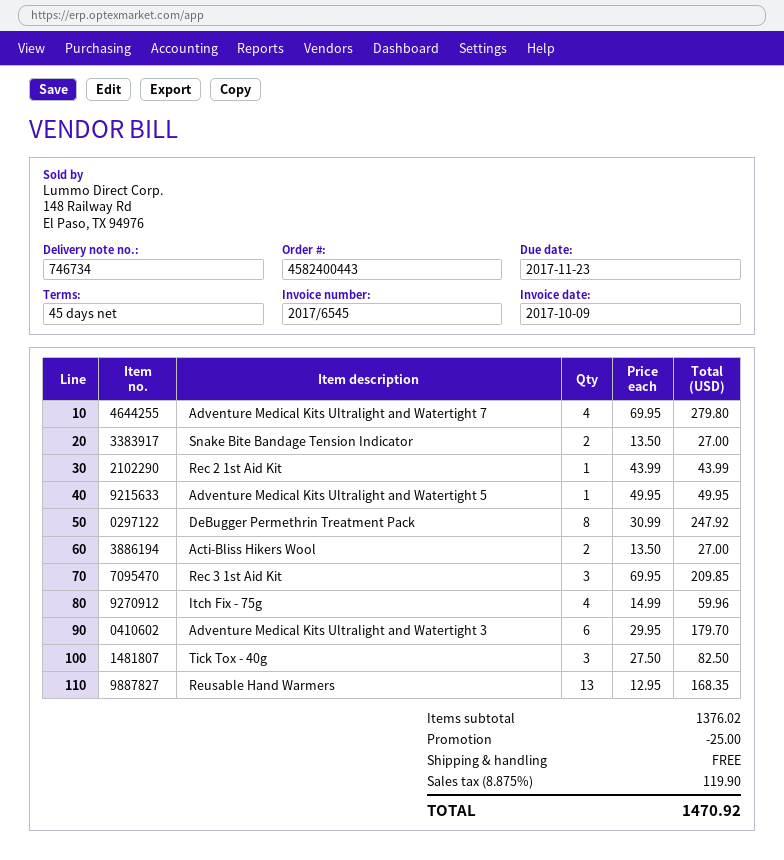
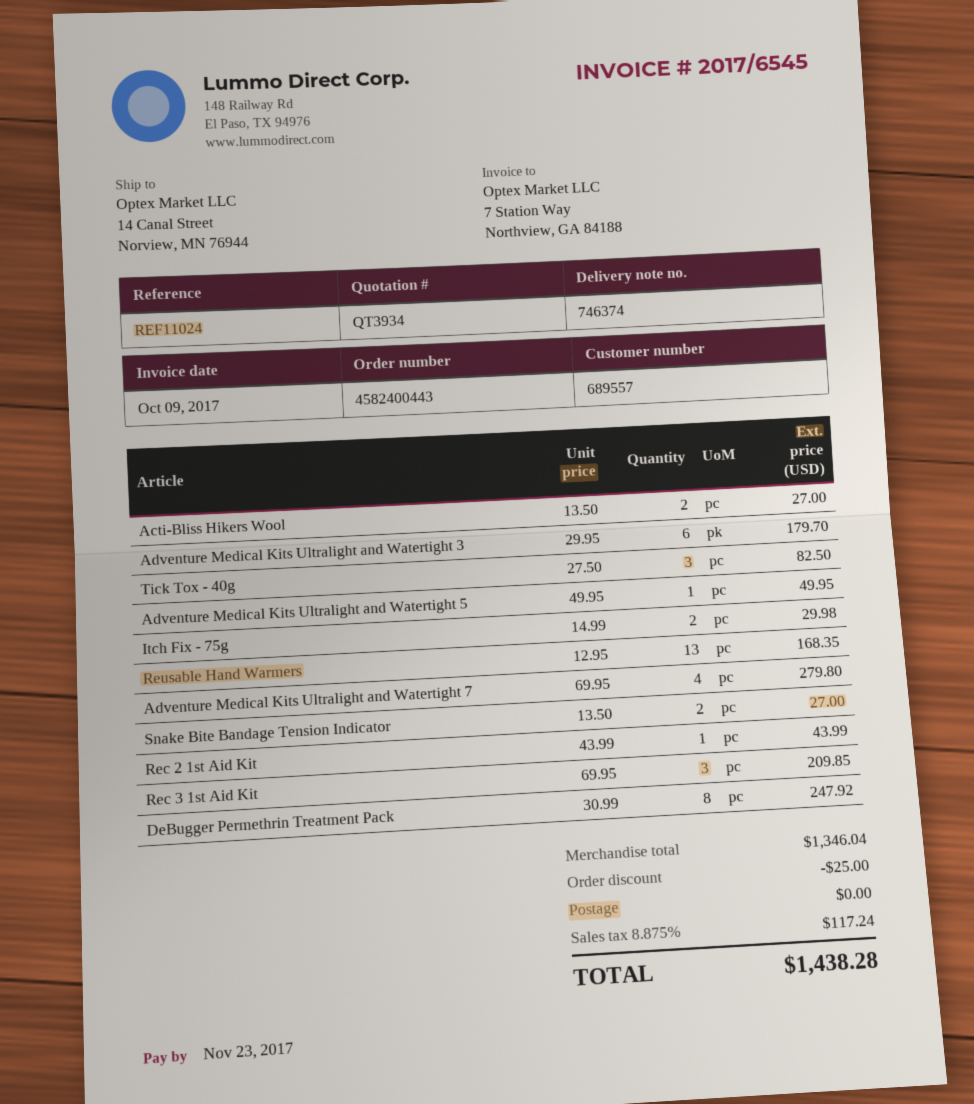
delivery note number: 746734 -> 746374
Itch Fix - 75g: 4 x 14.99 = 59.96 -> 2 x 14.99 = 29.98
subtotal: 1376.02 -> 1346.04
tax: 8.875% = 119.90 -> 8.875% = 117.24
total: 1470.92 -> 1438.28

